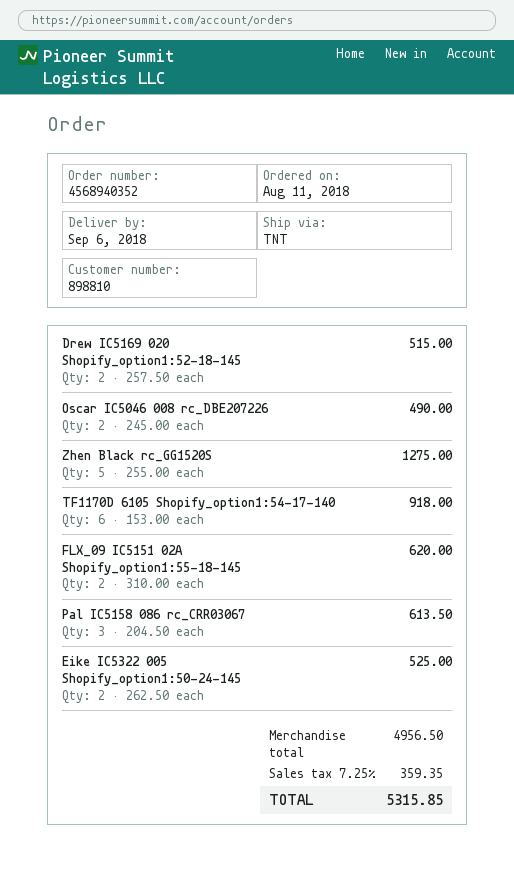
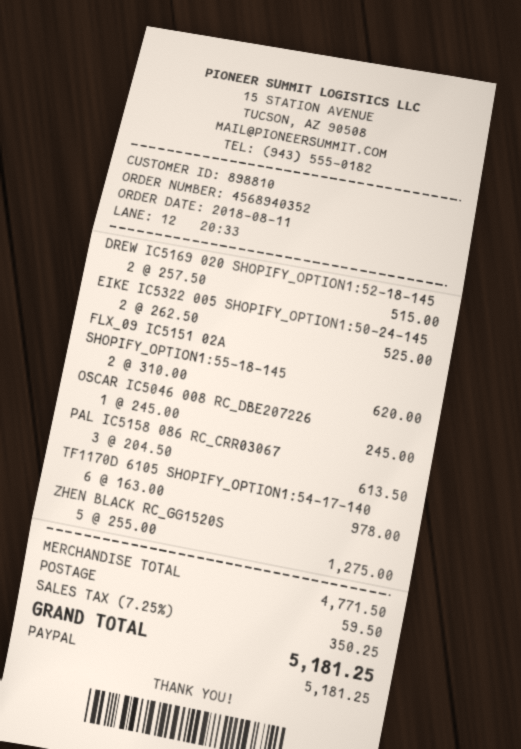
Oscar IC5046 008 rc_DBE207226: 2 x 245.00 = 490.00 -> 1 x 245.00 = 245.00
TF1170D 6105 Shopify_option1:54-17-140: 6 x 153.00 = 918.00 -> 6 x 163.00 = 978.00
subtotal: 4956.50 -> 4771.50
shipping: none -> 59.50
tax: 7.25% = 359.35 -> 7.25% = 350.25
total: 5315.85 -> 5181.25

